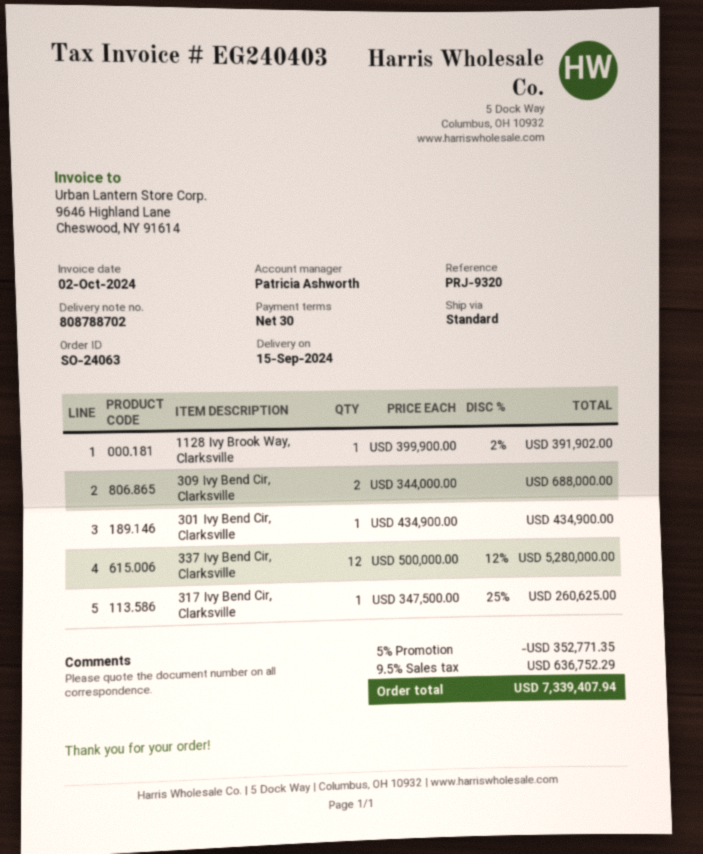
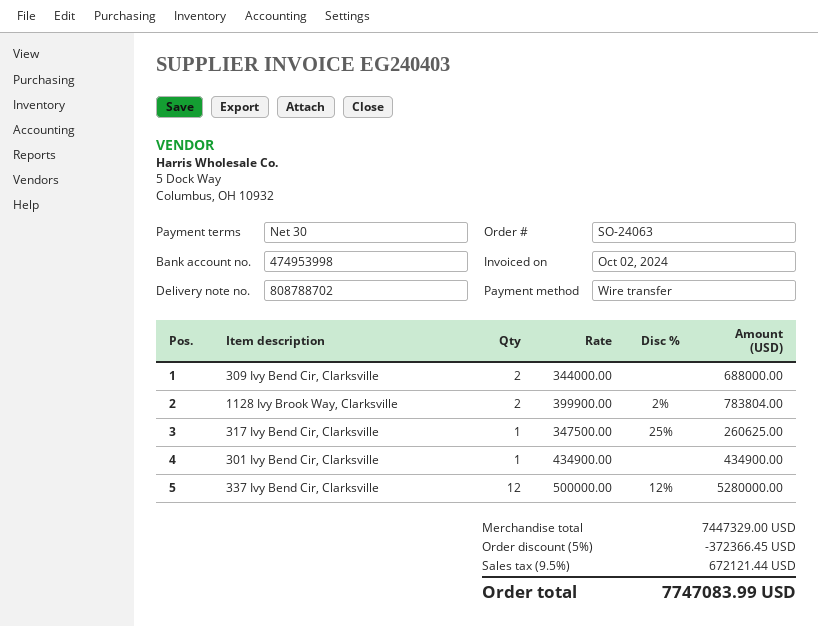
1128 Ivy Brook Way, Clarksville: 1 x 399900.00 - 2% = 391902.00 -> 2 x 399900.00 - 2% = 783804.00
discount: 5% = 352771.35 -> 5% = 372366.45
tax: 9.5% = 636752.29 -> 9.5% = 672121.44
total: 7339407.94 -> 7747083.99

